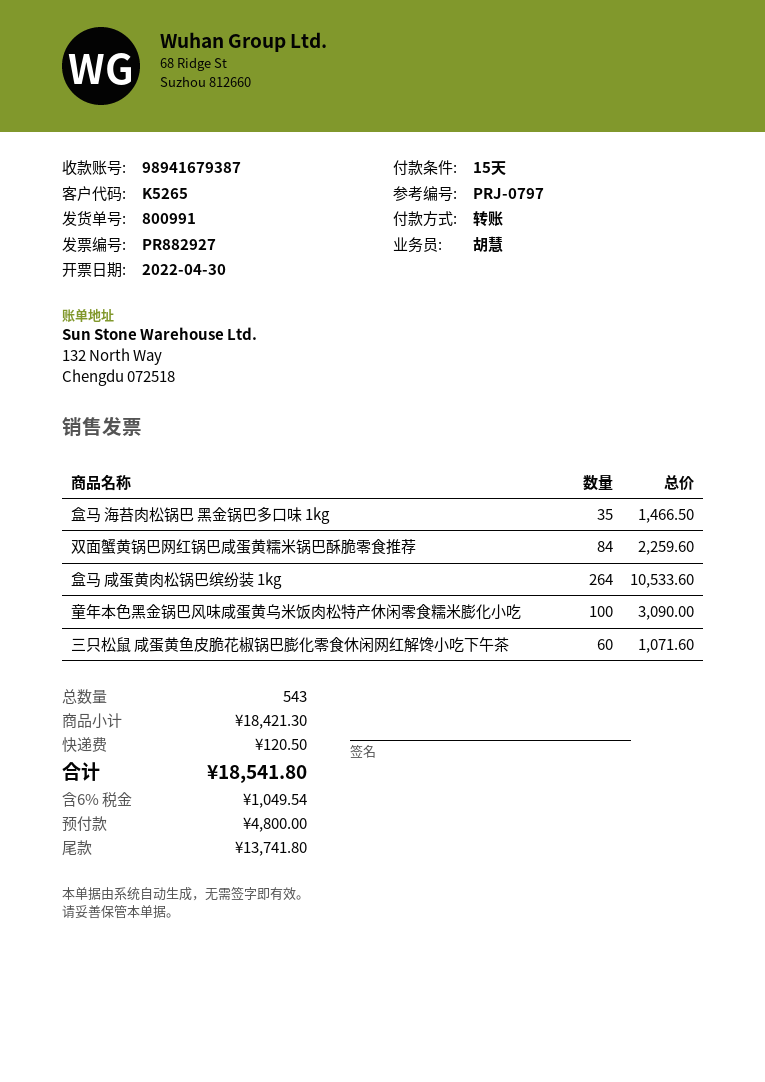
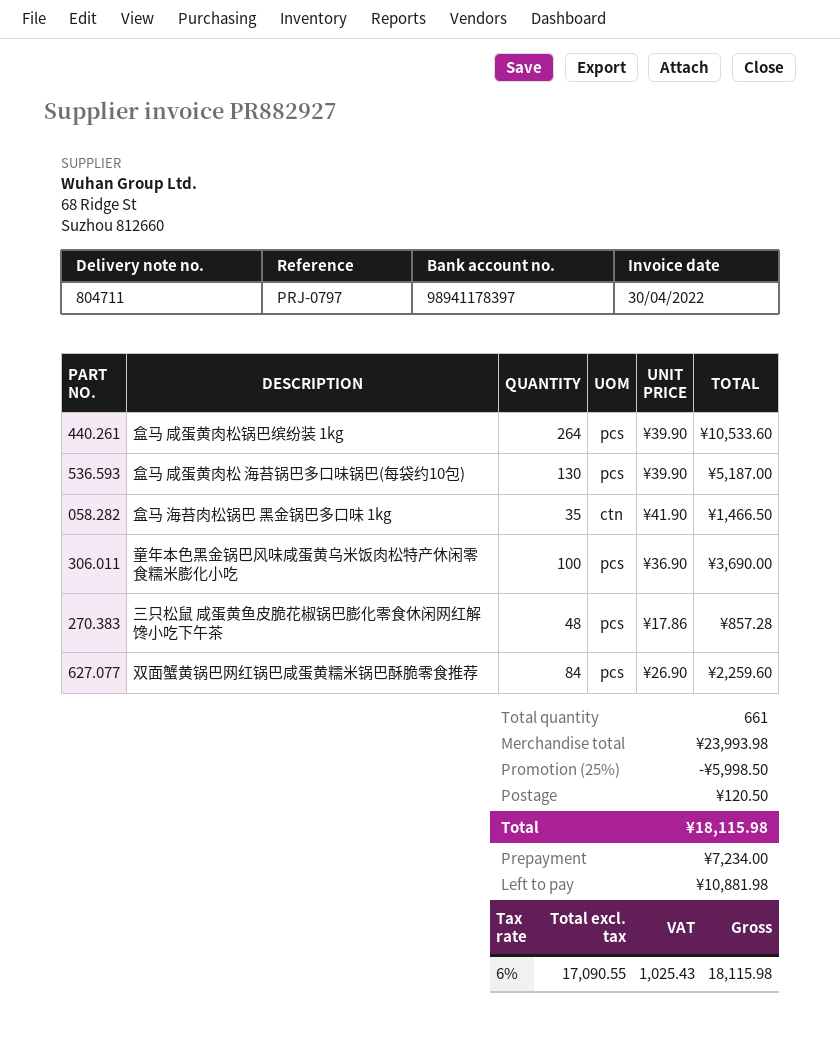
delivery note number: 800991 -> 804711
bank account: 98941679387 -> 98941178397
童年本色黑金锅巴风味咸蛋黄乌米饭肉松特产休闲零食糯米膨化小吃: 100 for 3090.00 -> 100 for 3690.00
三只松鼠 咸蛋黄鱼皮脆花椒锅巴膨化零食休闲网红解馋小吃下午茶: 60 for 1071.60 -> 48 for 857.28
盒马 咸蛋黄肉松 海苔锅巴多口味锅巴(每袋约10包): none -> 130 for 5187.00
total quantity: 543 -> 661
subtotal: 18421.30 -> 23993.98
discount: none -> 25% = 5998.50
tax: 6% = 1049.54 -> 6% = 1025.43
total: 18541.80 -> 18115.98
deposit: 4800.00 -> 7234.00
balance: 13741.80 -> 10881.98

